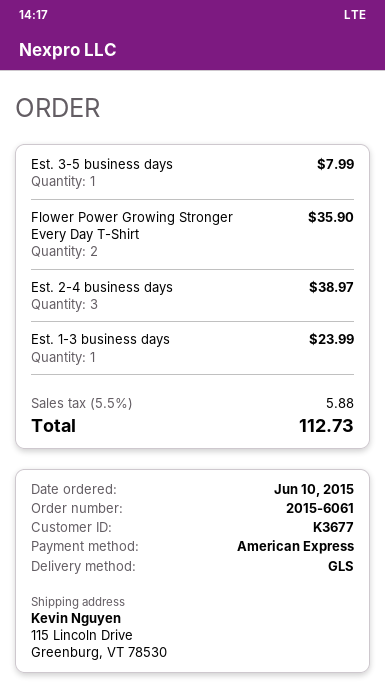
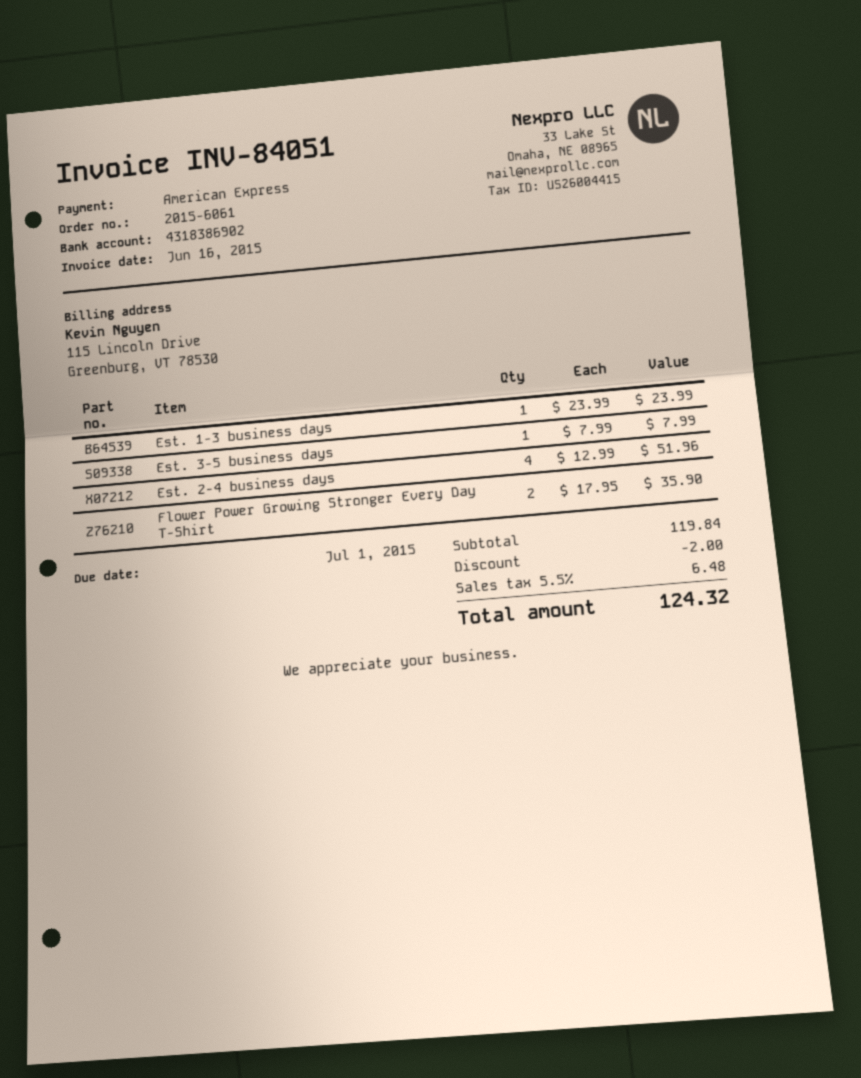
Est. 2-4 business days: 3 for 38.97 -> 4 for 51.96
discount: none -> 2.00
tax: 5.5% = 5.88 -> 5.5% = 6.48
total: 112.73 -> 124.32

